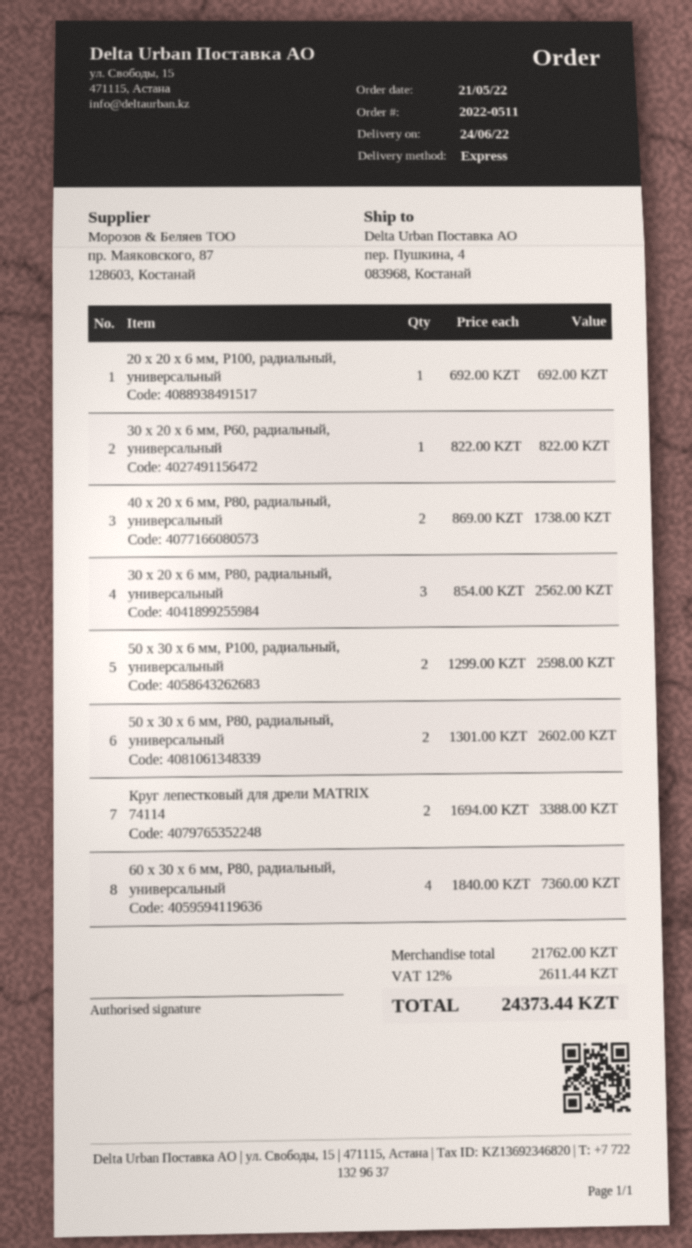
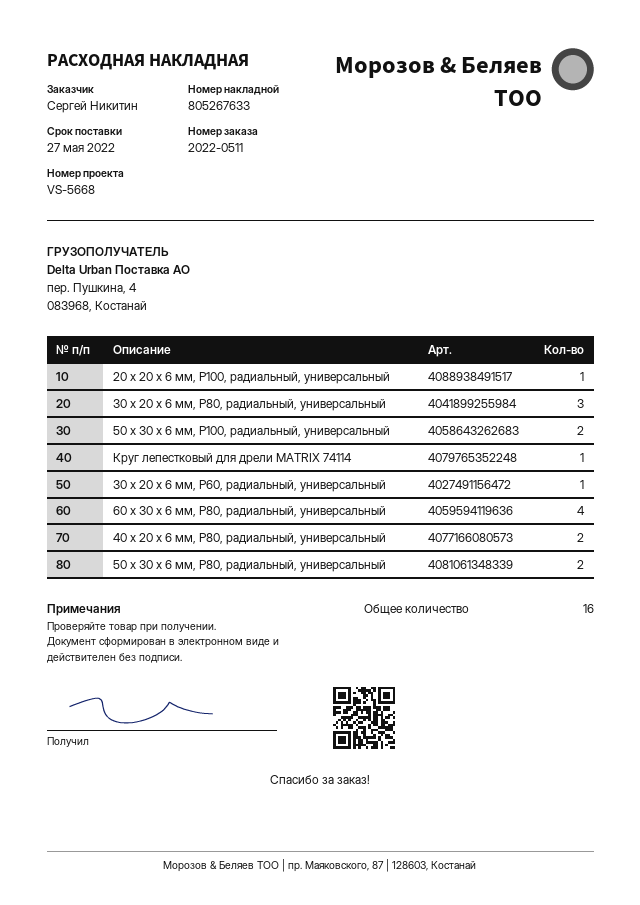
delivery date: 2022-06-24 -> 2022-05-27
Круг лепестковый для дрели MATRIX 74114: 2 -> 1

